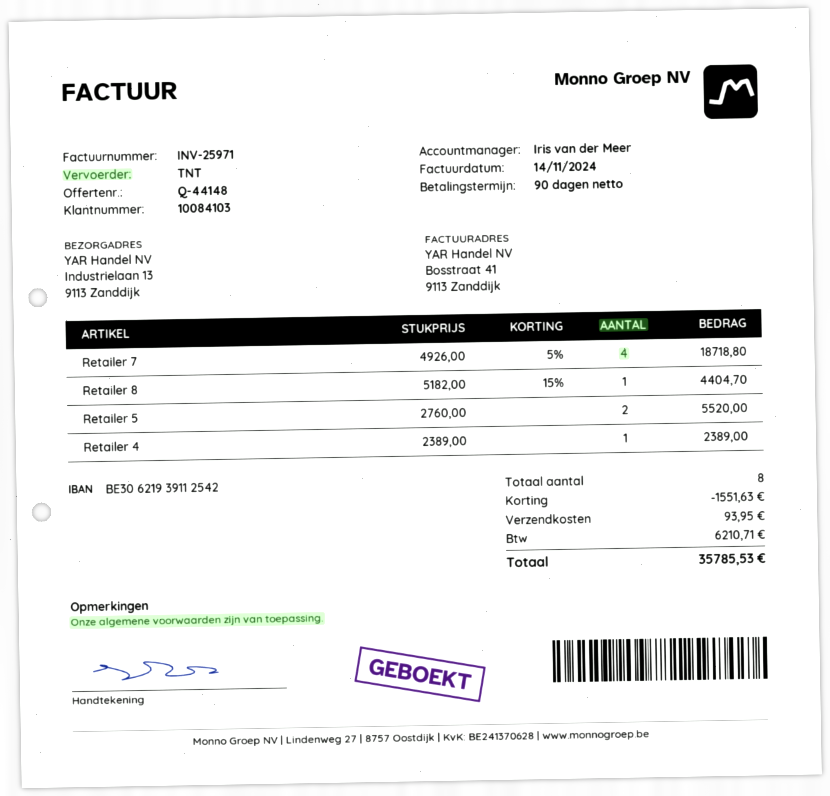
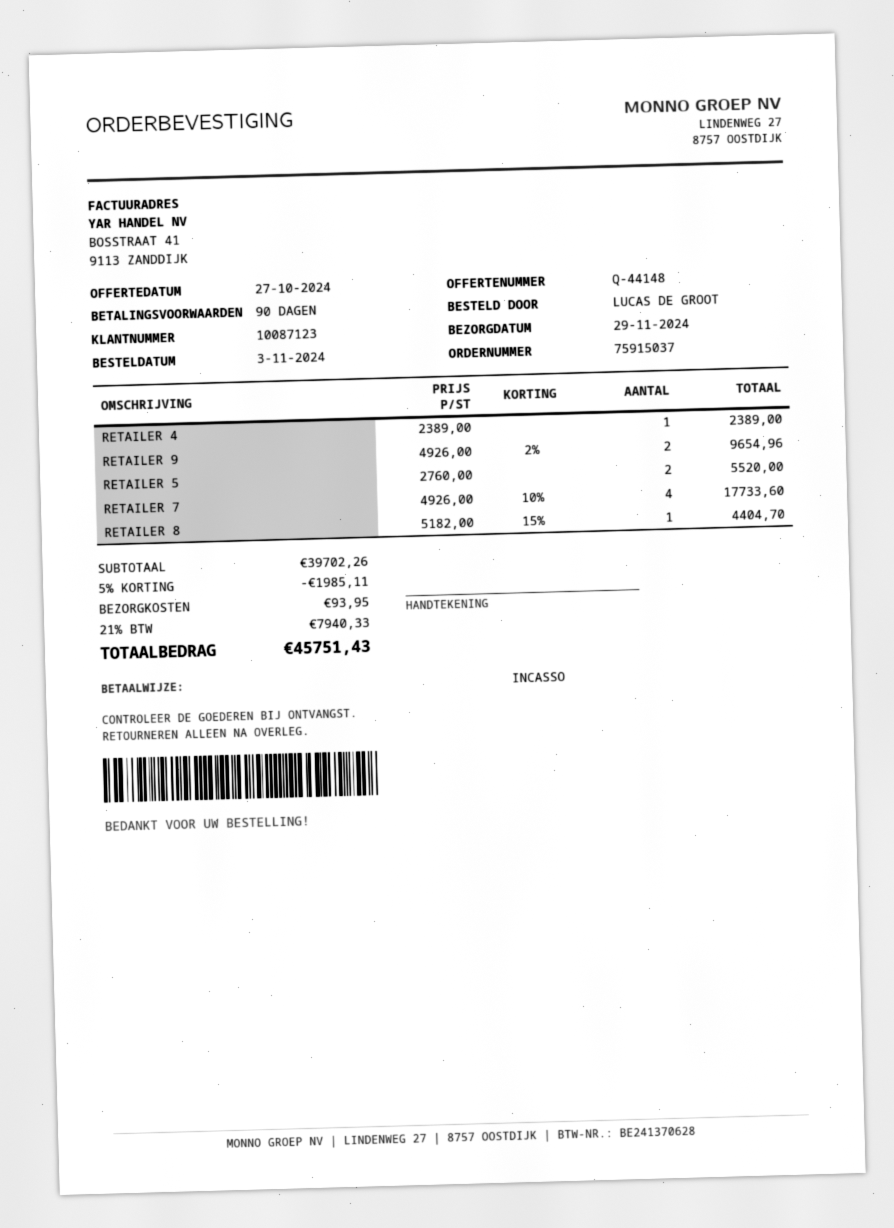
customer number: 10084103 -> 10087123
Retailer 7: 4 x 4926.00 - 5% = 18718.80 -> 4 x 4926.00 - 10% = 17733.60
RETAILER 9: none -> 2 x 4926.00 - 2% = 9654.96
discount: 1551.63 -> 1985.11
tax: 6210.71 -> 7940.33
total: 35785.53 -> 45751.43

